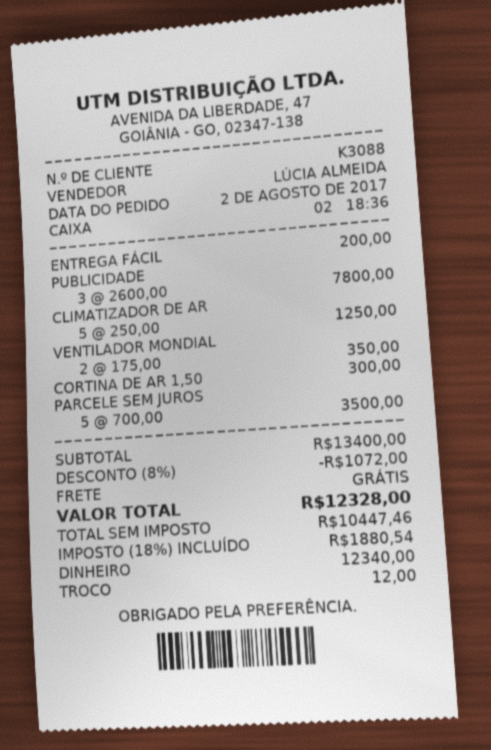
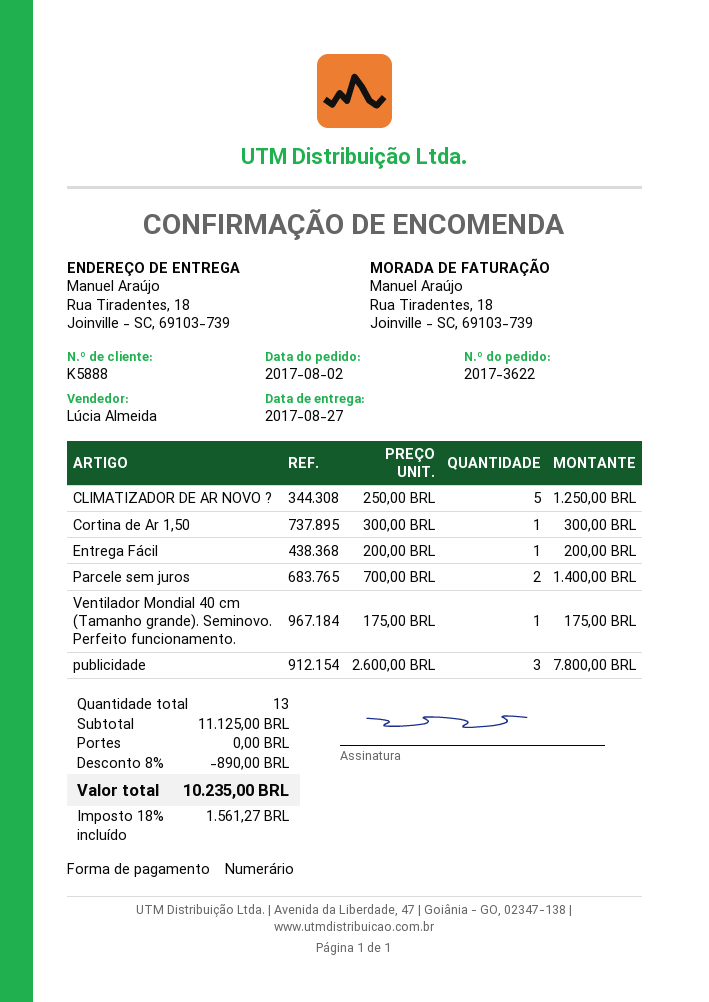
customer number: K3088 -> K5888
VENTILADOR MONDIAL: 2 x 175.00 = 350.00 -> 1 x 175.00 = 175.00
PARCELE SEM JUROS: 5 x 700.00 = 3500.00 -> 2 x 700.00 = 1400.00
subtotal: 13400.00 -> 11125.00
discount: 8% = 1072.00 -> 8% = 890.00
tax: 18% = 1880.54 -> 18% = 1561.27
total: 12328.00 -> 10235.00

